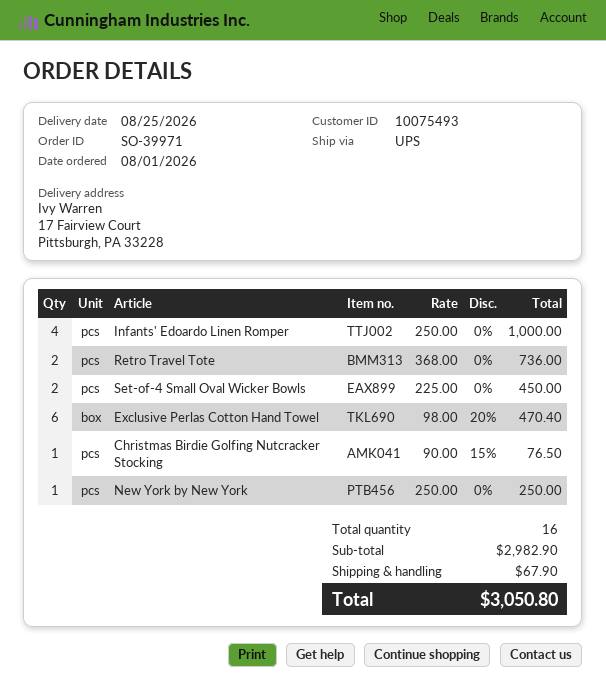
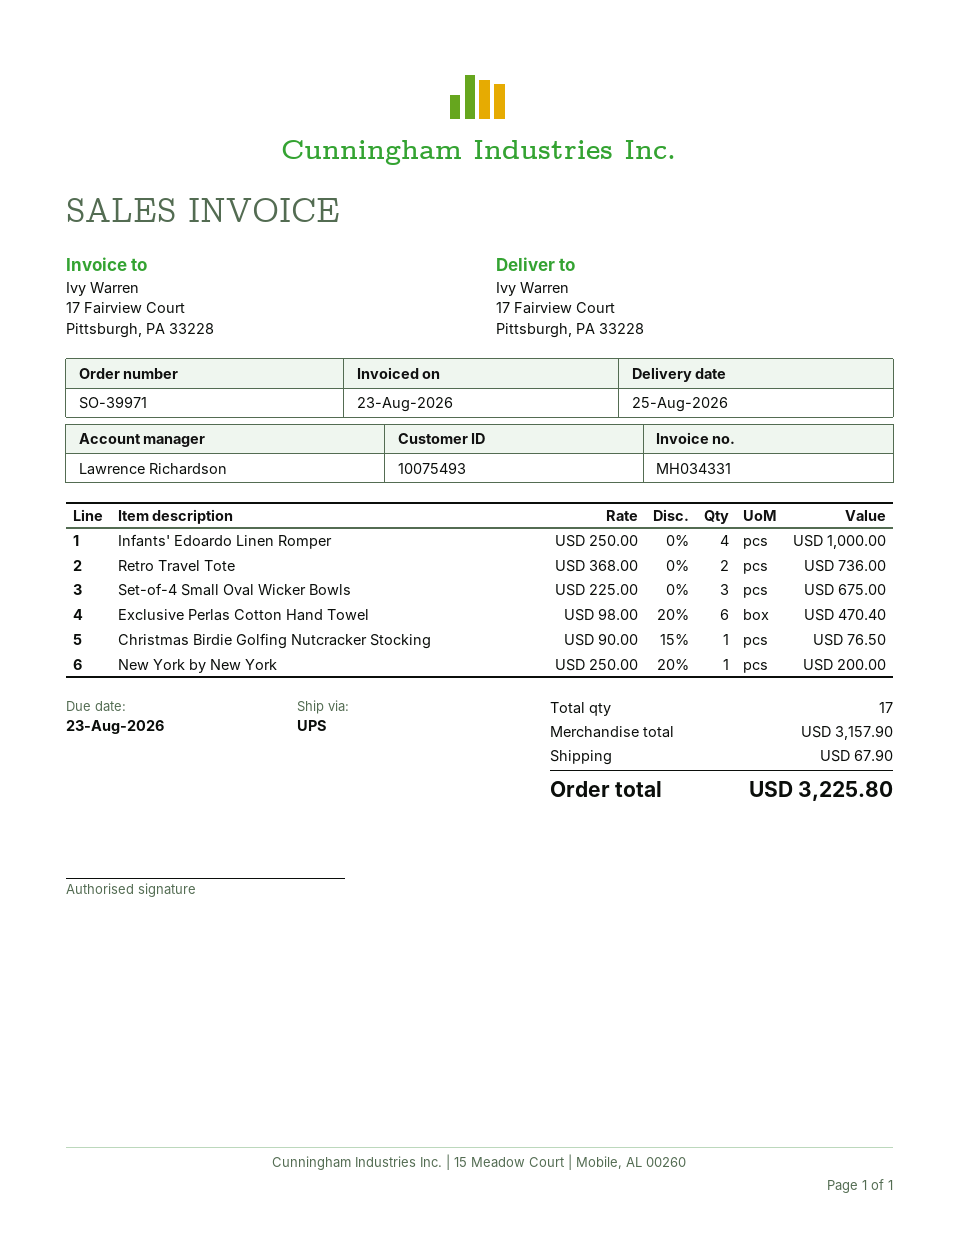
Set-of-4 Small Oval Wicker Bowls: 2 x 225.00 = 450.00 -> 3 x 225.00 = 675.00
New York by New York: 1 x 250.00 = 250.00 -> 1 x 250.00 - 20% = 200.00
total quantity: 16 -> 17
subtotal: 2982.90 -> 3157.90
total: 3050.80 -> 3225.80

